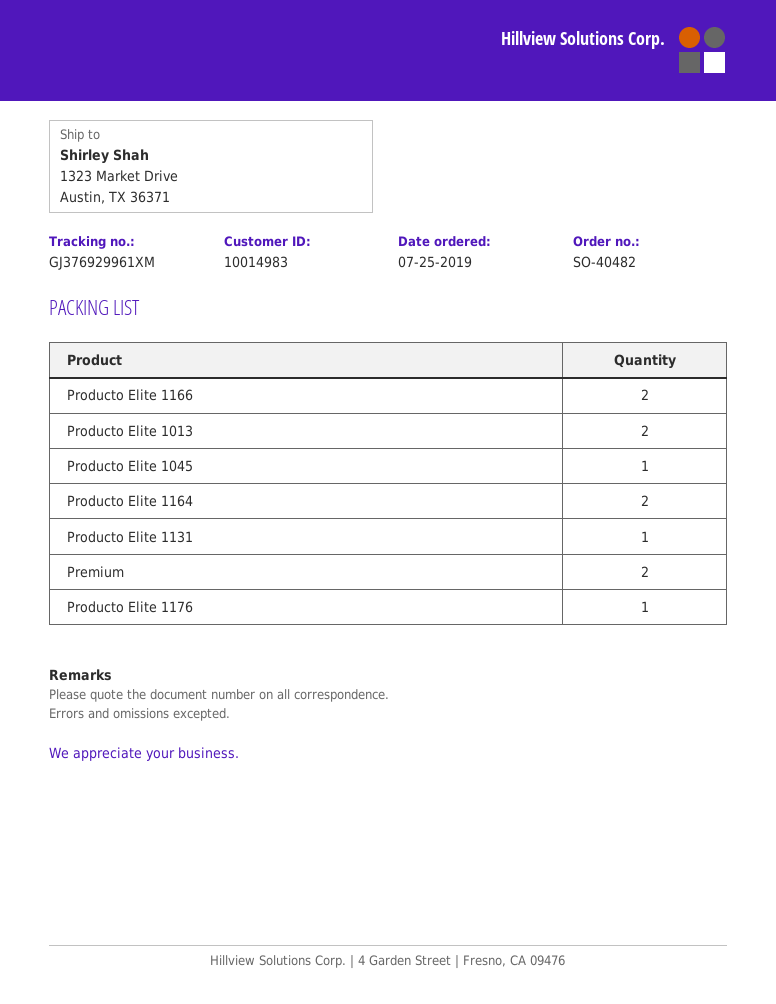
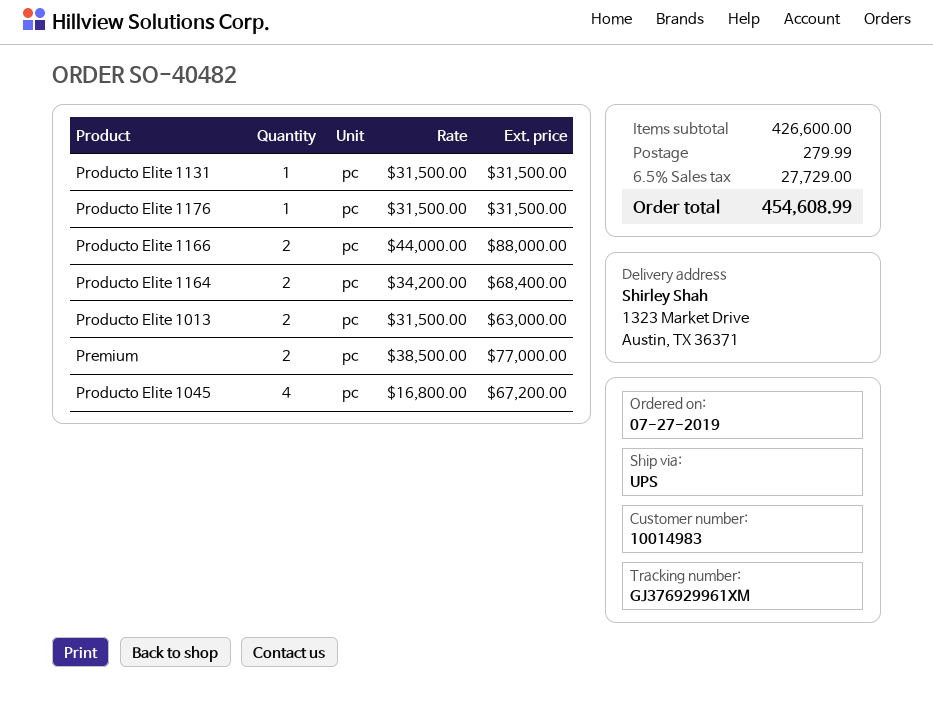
order date: 2019-07-25 -> 2019-07-27
Producto Elite 1045: 1 -> 4

